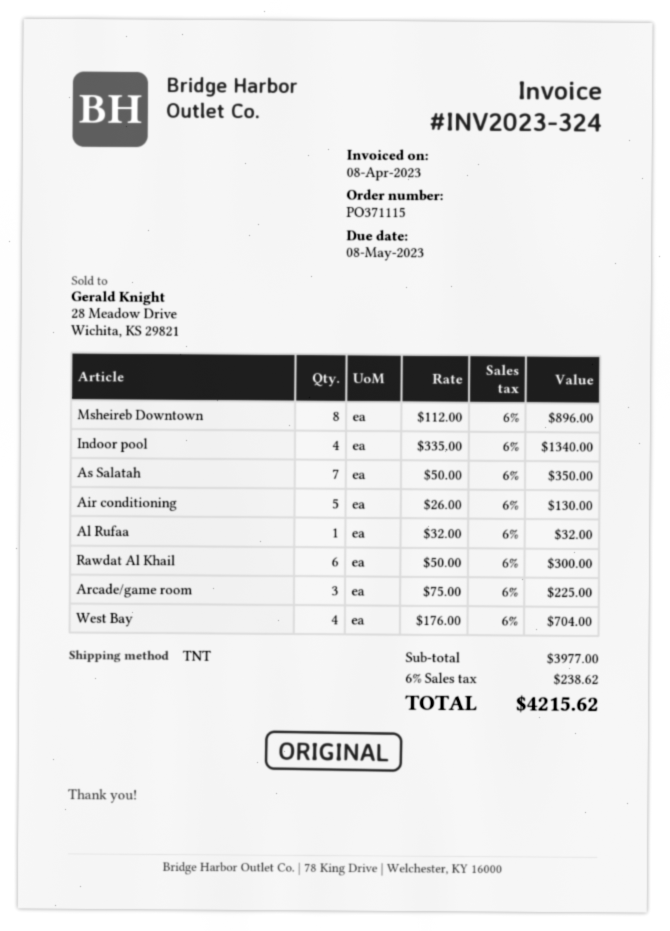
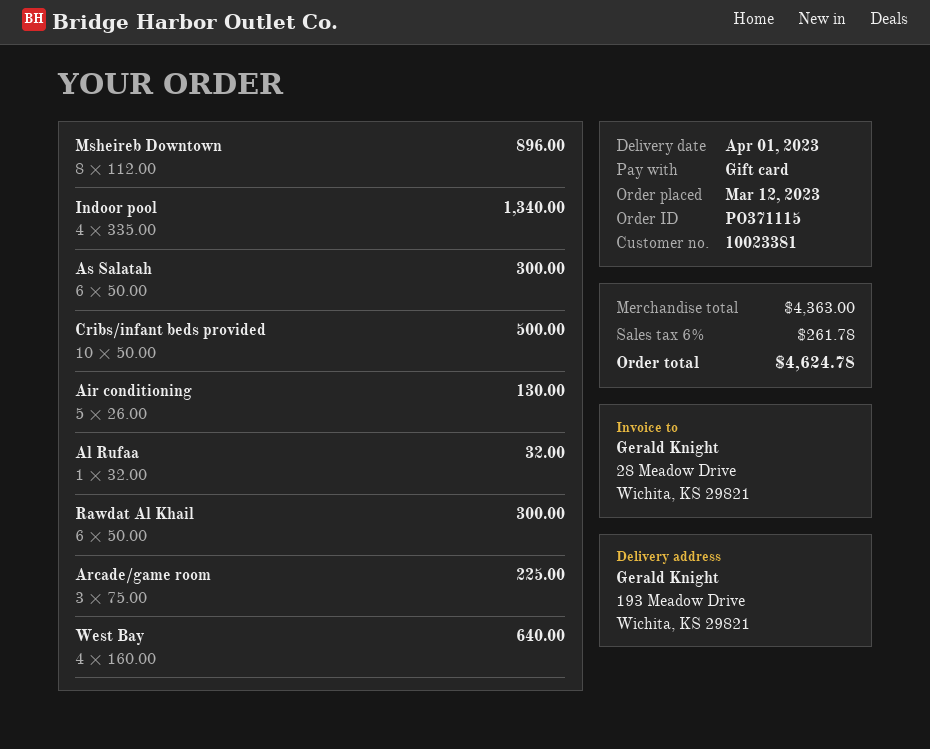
As Salatah: 7 x 50.00 = 350.00 -> 6 x 50.00 = 300.00
West Bay: 4 x 176.00 = 704.00 -> 4 x 160.00 = 640.00
Cribs/infant beds provided: none -> 10 x 50.00 = 500.00
subtotal: 3977.00 -> 4363.00
tax: 6% = 238.62 -> 6% = 261.78
total: 4215.62 -> 4624.78

